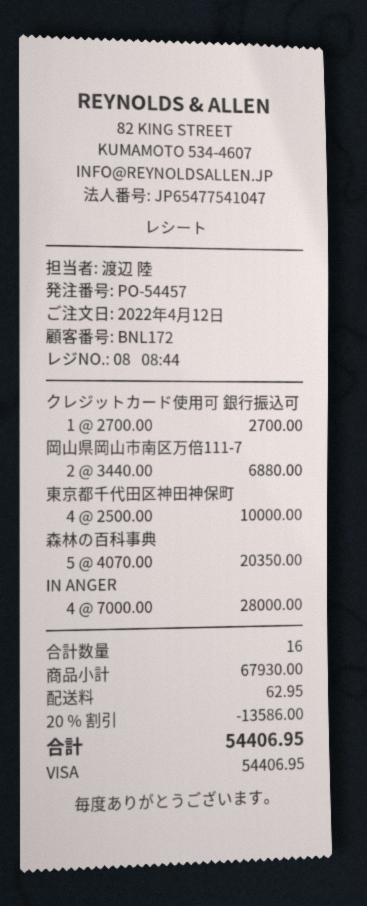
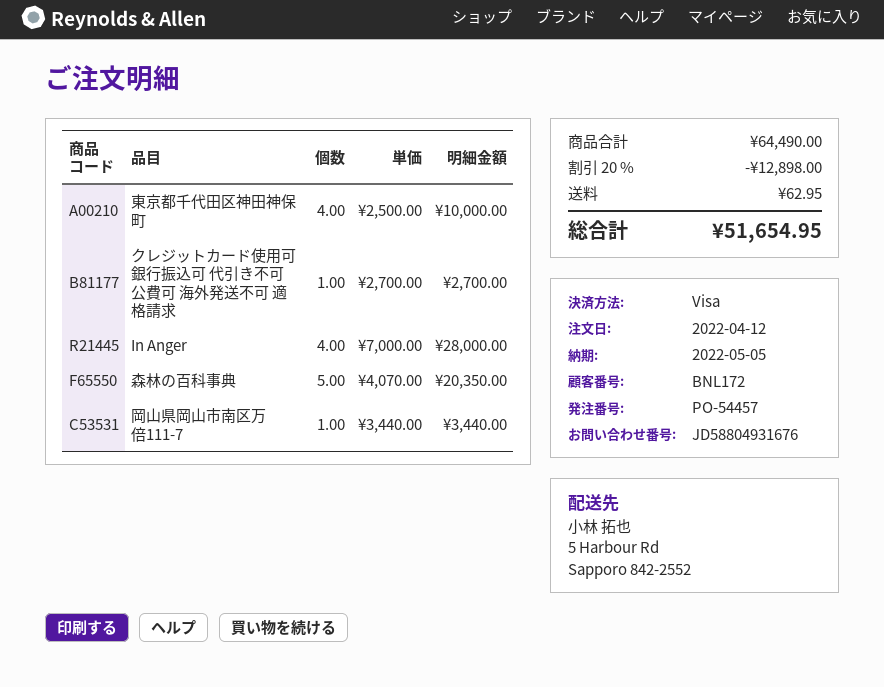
岡山県岡山市南区万倍111-7: 2 x 3440.00 = 6880.00 -> 1 x 3440.00 = 3440.00
subtotal: 67930.00 -> 64490.00
discount: 20% = 13586.00 -> 20% = 12898.00
total: 54406.95 -> 51654.95

